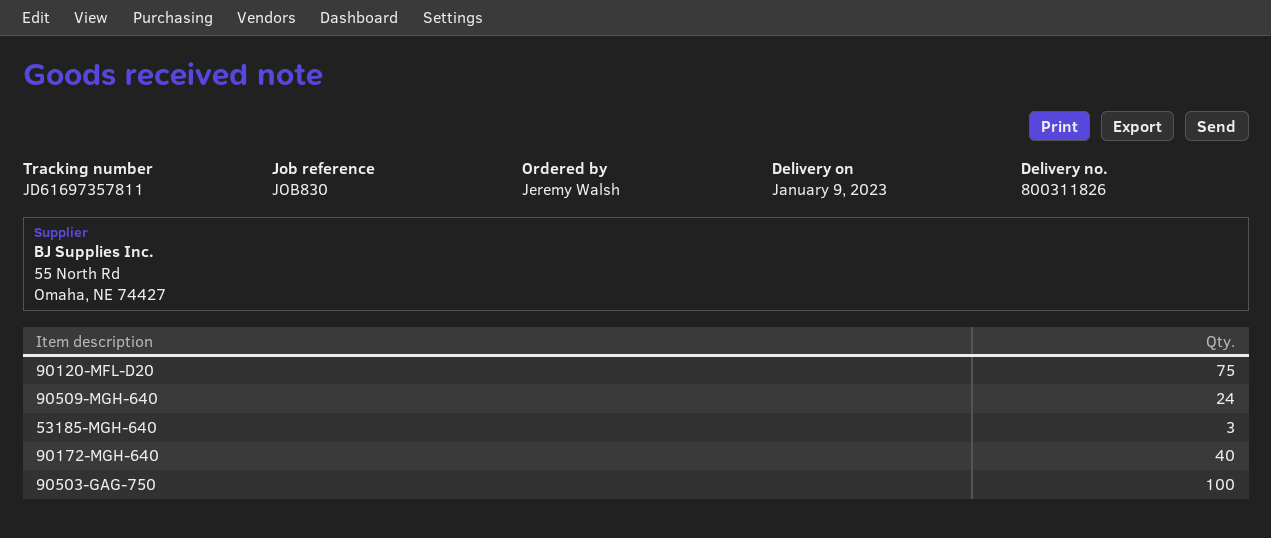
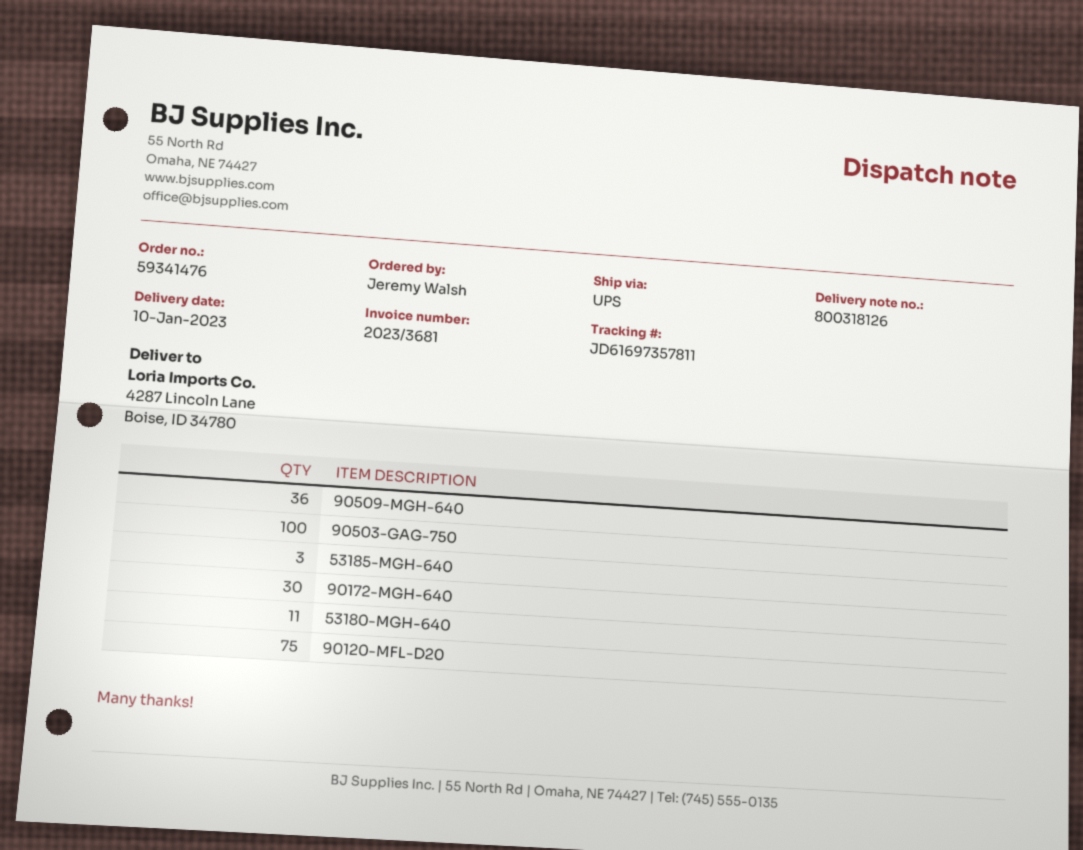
delivery note number: 800311826 -> 800318126
delivery date: 2023-01-09 -> 2023-01-10
90509-MGH-640: 24 -> 36
90172-MGH-640: 40 -> 30
53180-MGH-640: none -> 11

